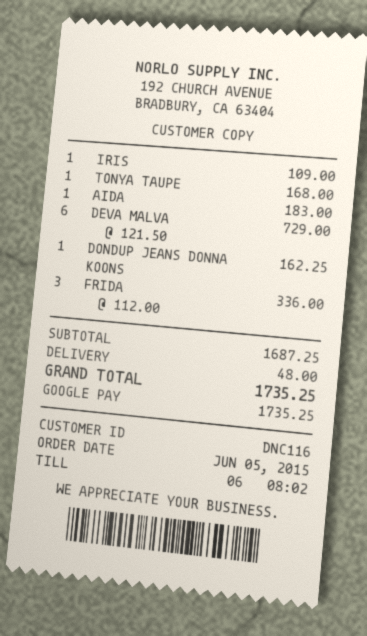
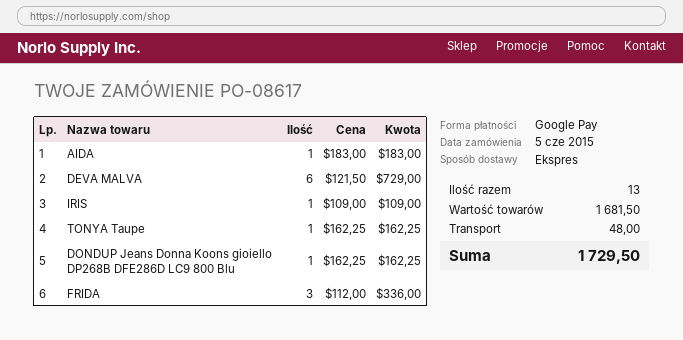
TONYA TAUPE: 1 x 168.00 = 168.00 -> 1 x 162.25 = 162.25
subtotal: 1687.25 -> 1681.50
total: 1735.25 -> 1729.50

